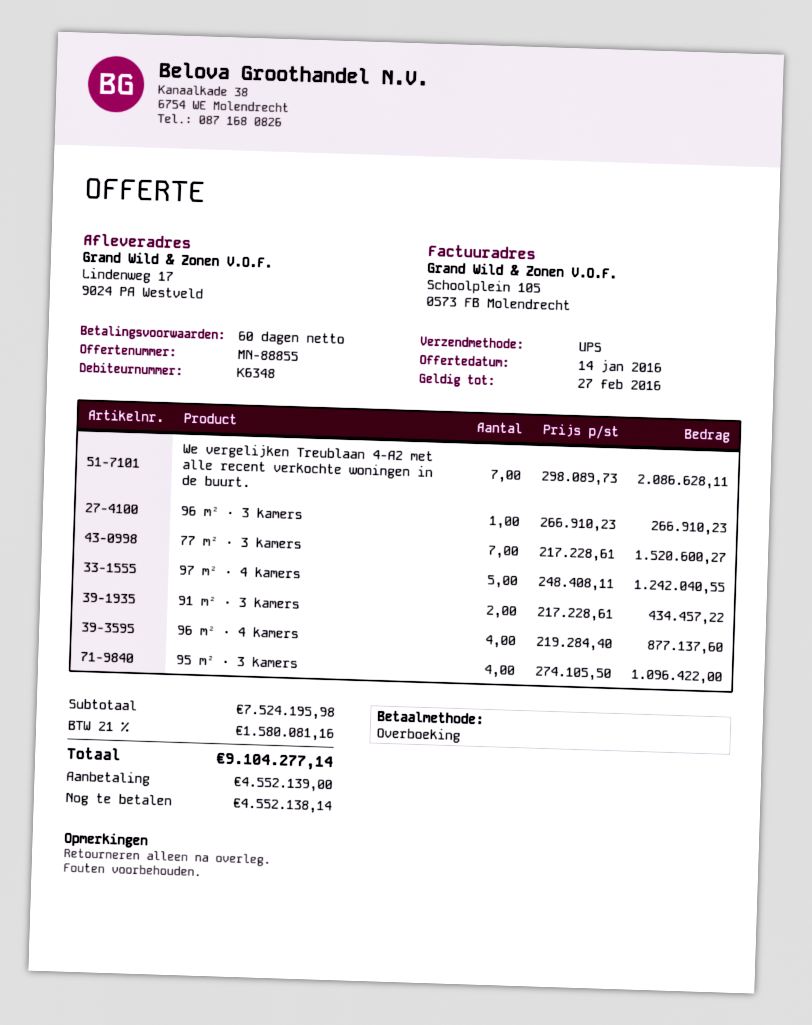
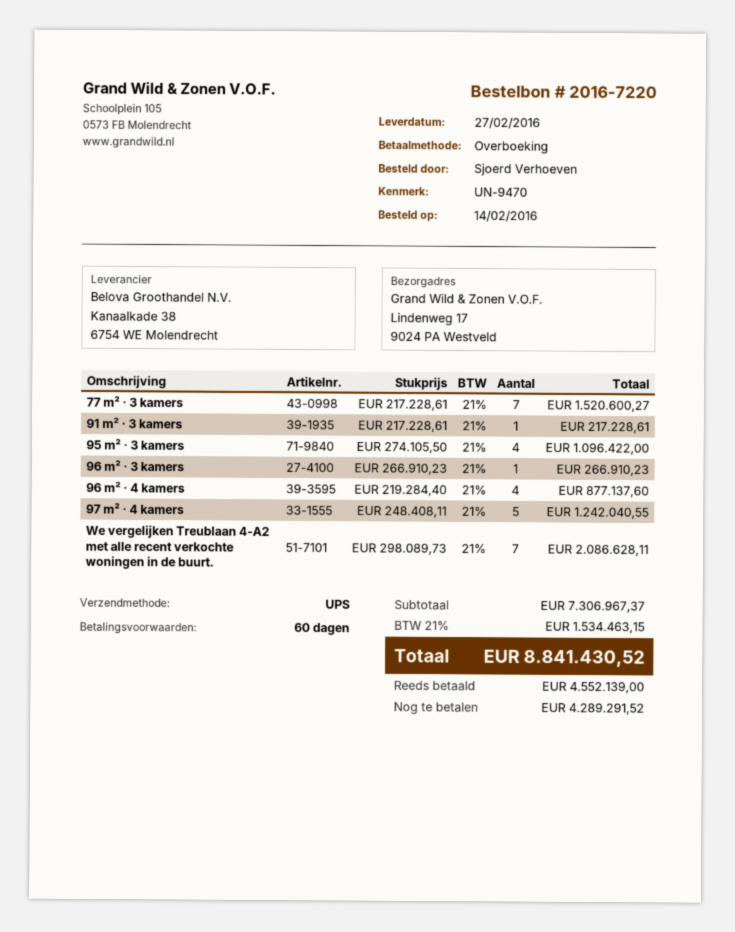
91 m² · 3 kamers: 2 x 217228.61 = 434457.22 -> 1 x 217228.61 = 217228.61
subtotal: 7524195.98 -> 7306967.37
tax: 21% = 1580081.16 -> 21% = 1534463.15
total: 9104277.14 -> 8841430.52
balance: 4552138.14 -> 4289291.52

